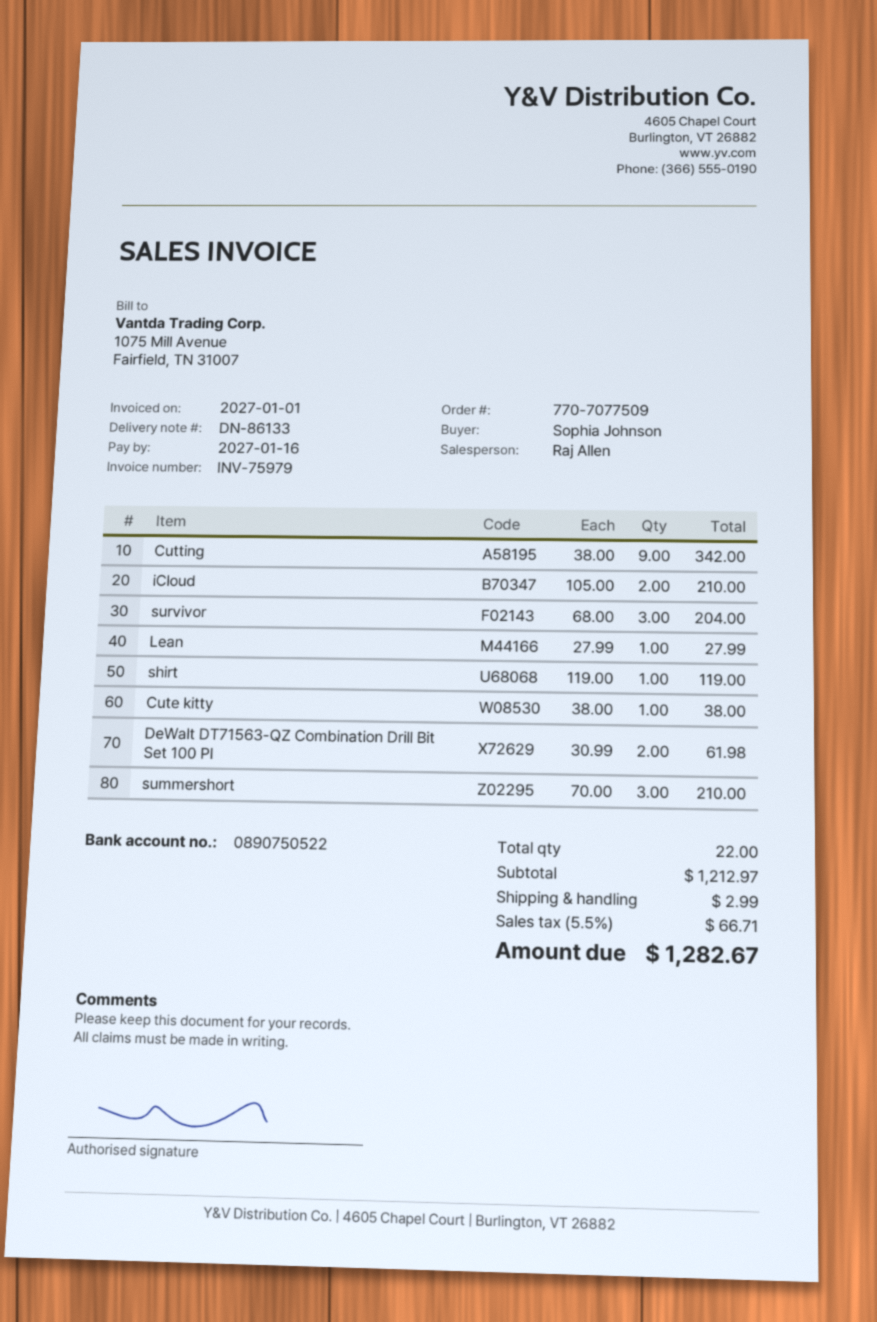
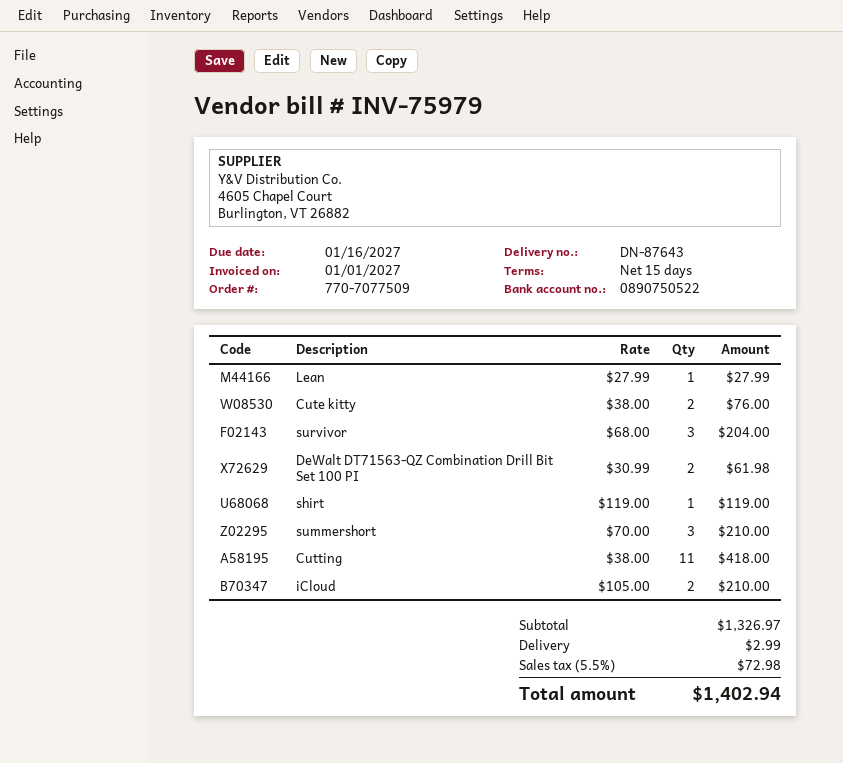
delivery note number: DN-86133 -> DN-87643
Cutting: 9 x 38.00 = 342.00 -> 11 x 38.00 = 418.00
Cute kitty: 1 x 38.00 = 38.00 -> 2 x 38.00 = 76.00
subtotal: 1212.97 -> 1326.97
tax: 5.5% = 66.71 -> 5.5% = 72.98
total: 1282.67 -> 1402.94

